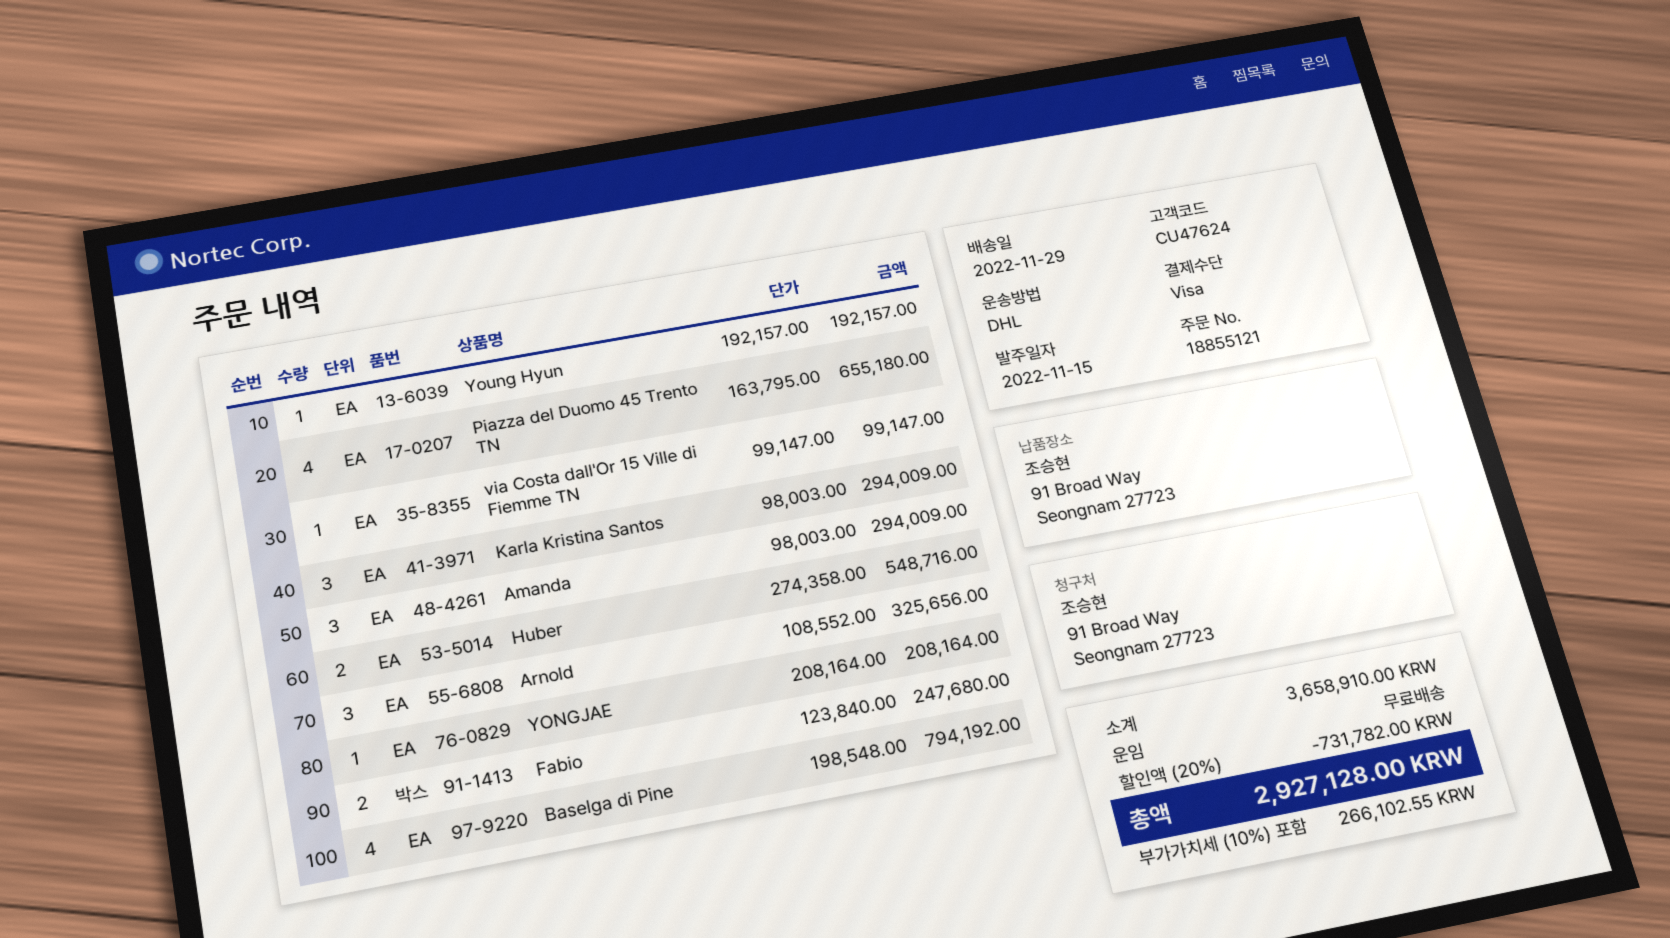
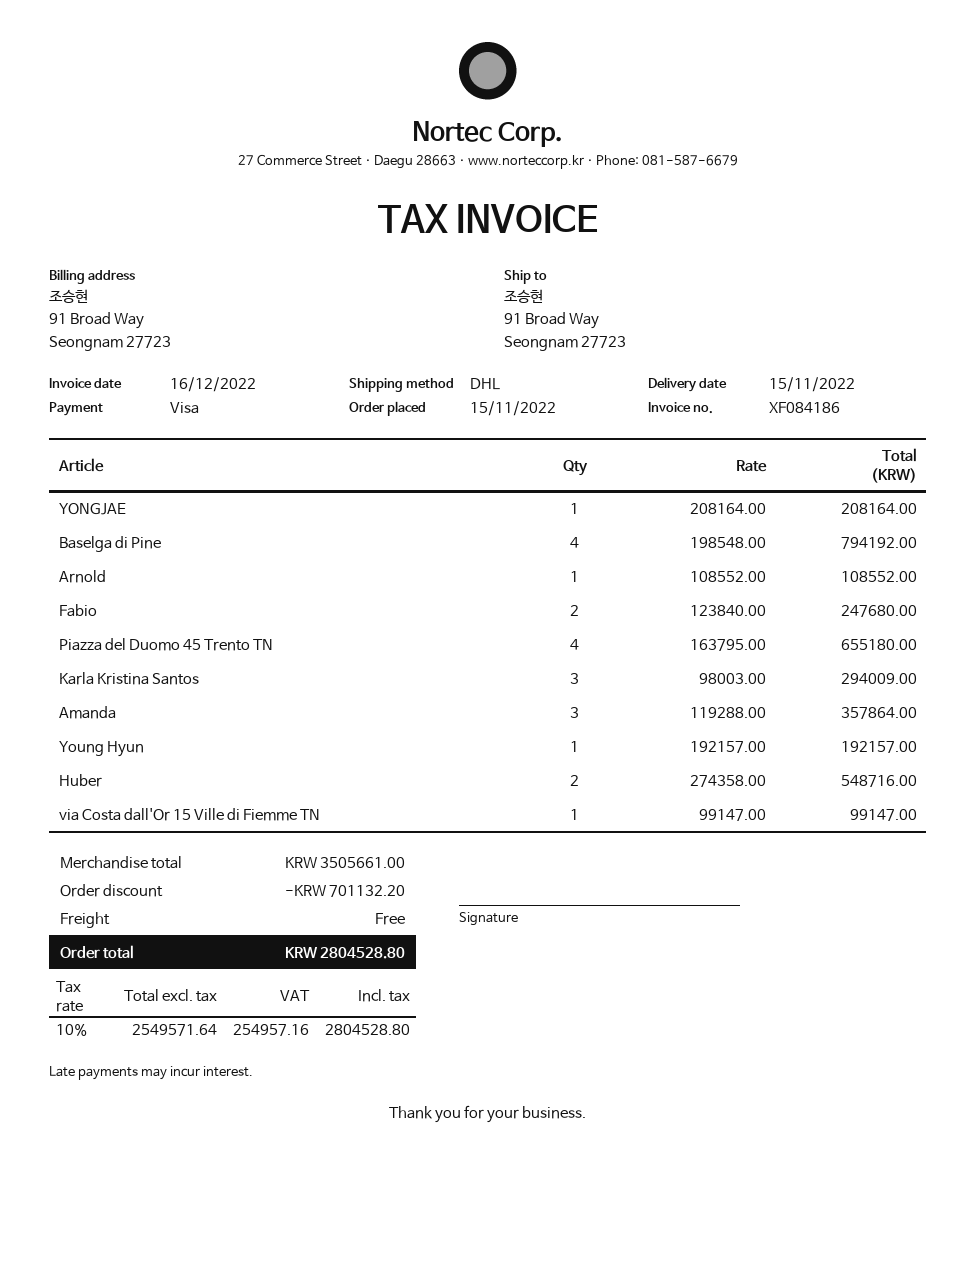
delivery date: 2022-11-29 -> 2022-11-15
Amanda: 3 x 98003.00 = 294009.00 -> 3 x 119288.00 = 357864.00
Arnold: 3 x 108552.00 = 325656.00 -> 1 x 108552.00 = 108552.00
subtotal: 3658910.00 -> 3505661.00
discount: 731782.00 -> 701132.20
tax: 10% = 266102.55 -> 10% = 254957.16
total: 2927128.00 -> 2804528.80

